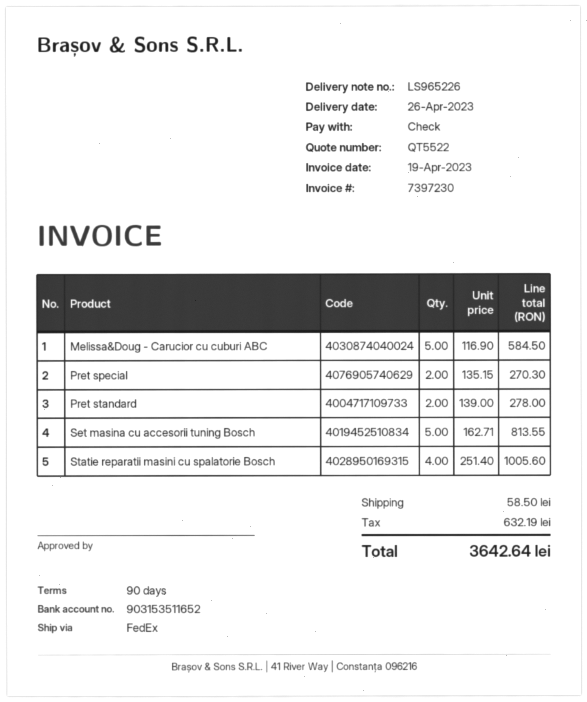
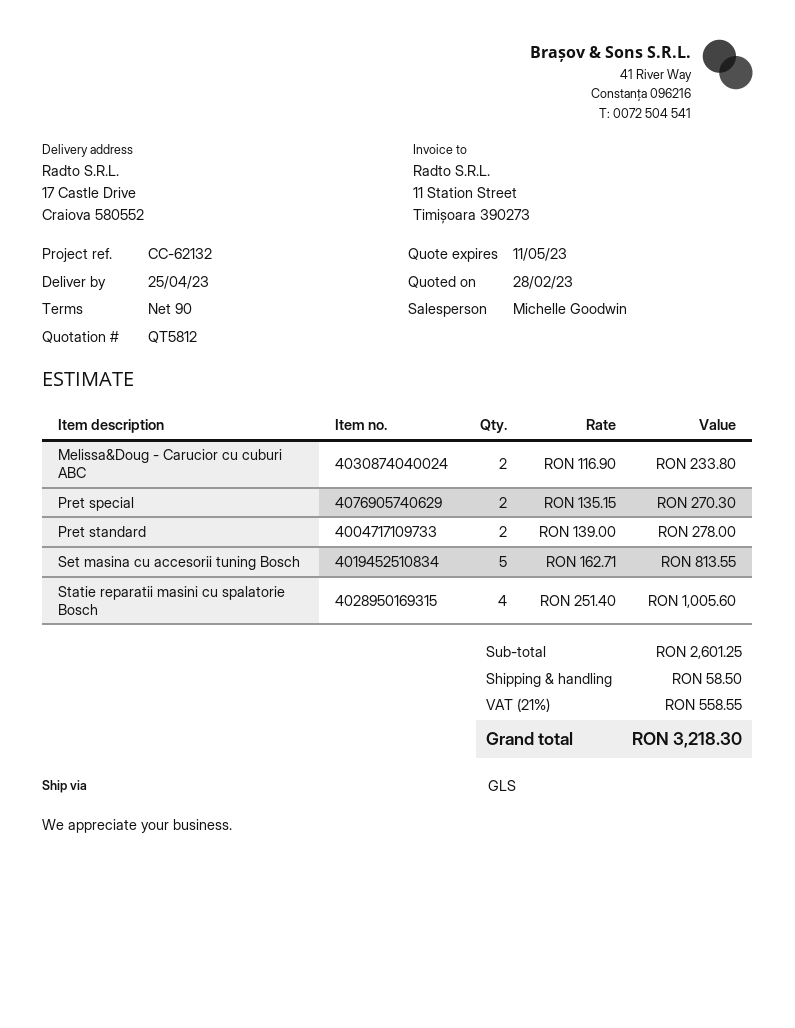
quote number: QT5522 -> QT5812
delivery date: 2023-04-26 -> 2023-04-25
shipping method: FedEx -> GLS
Melissa&Doug - Carucior cu cuburi ABC: 5 x 116.90 = 584.50 -> 2 x 116.90 = 233.80
tax: 632.19 -> 558.55
total: 3642.64 -> 3218.30

